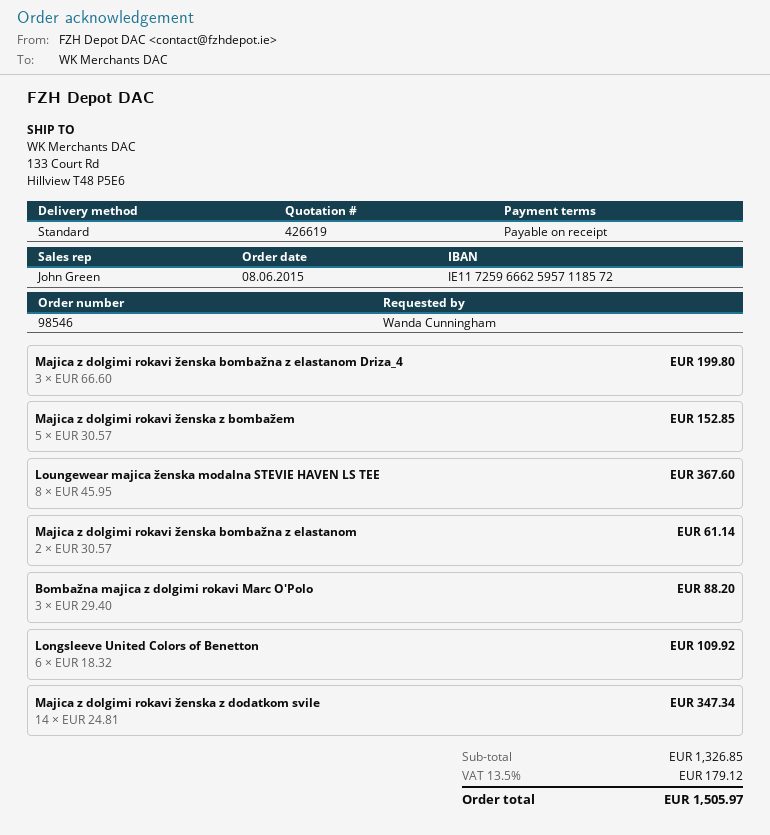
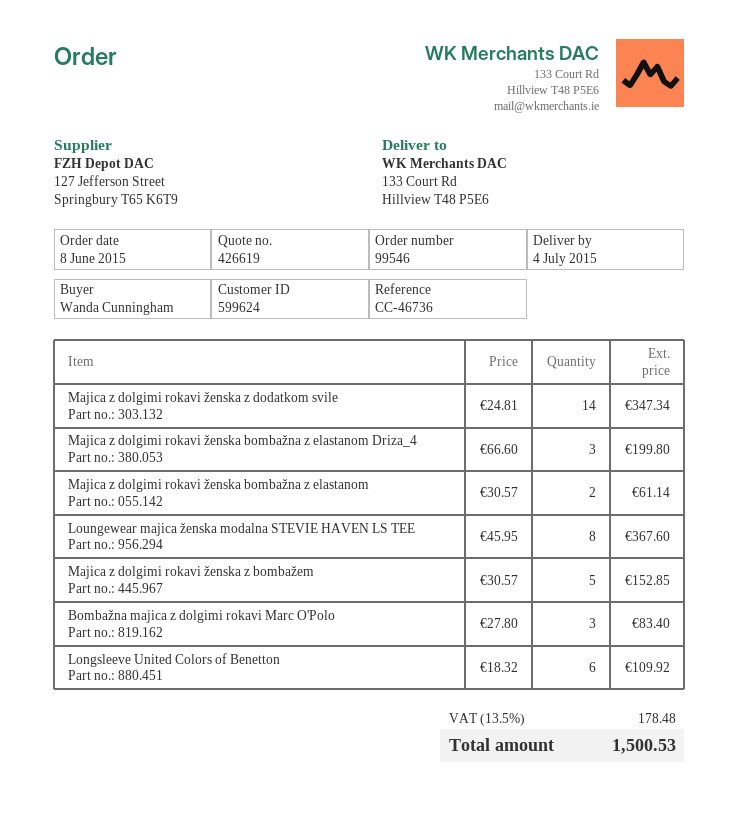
order number: 98546 -> 99546
Bombažna majica z dolgimi rokavi Marc O'Polo: 3 x 29.40 = 88.20 -> 3 x 27.80 = 83.40
tax: 13.5% = 179.12 -> 13.5% = 178.48
total: 1505.97 -> 1500.53

